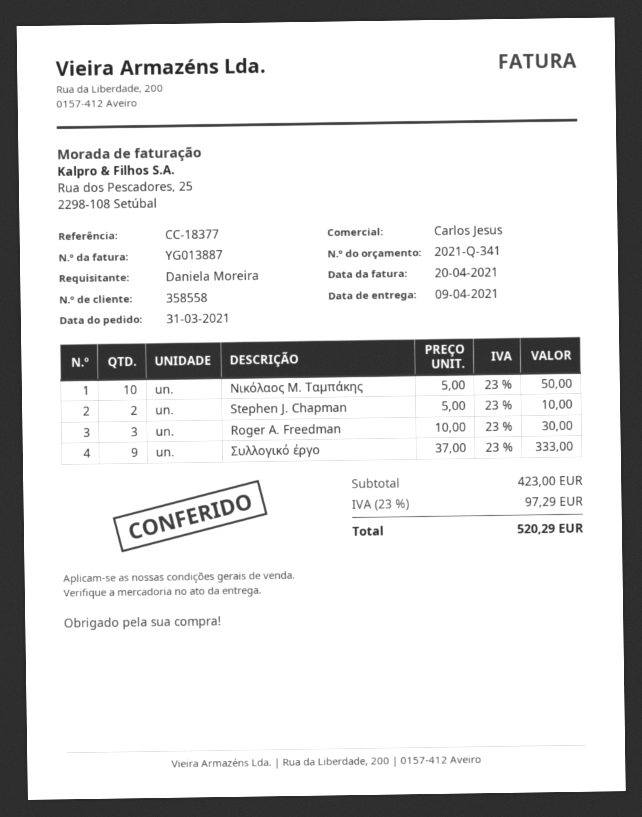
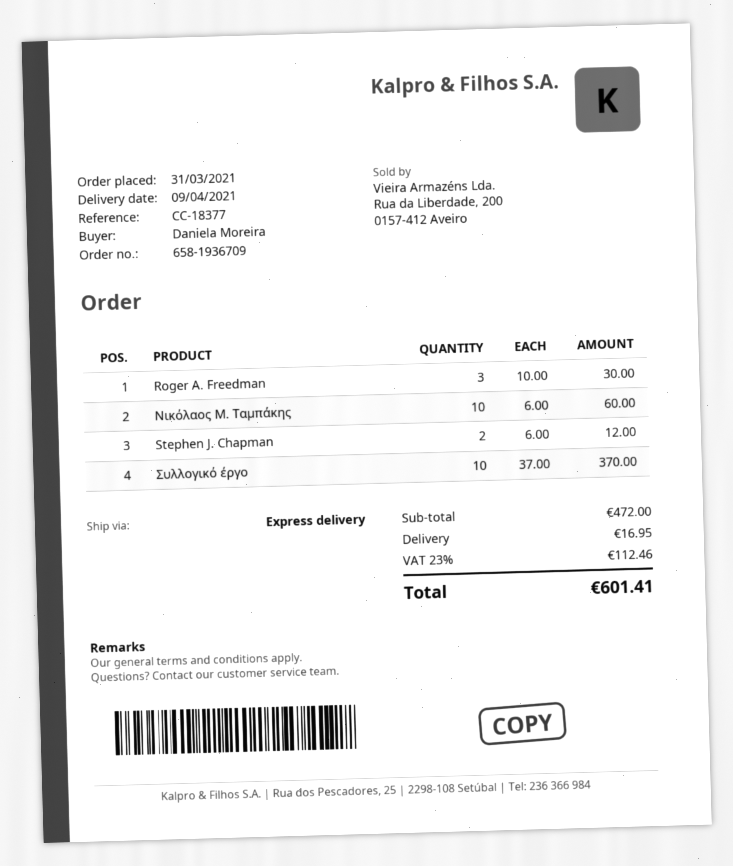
Νικόλαος Μ. Ταμπάκης: 10 x 5.00 = 50.00 -> 10 x 6.00 = 60.00
Stephen J. Chapman: 2 x 5.00 = 10.00 -> 2 x 6.00 = 12.00
Συλλογικό έργο: 9 x 37.00 = 333.00 -> 10 x 37.00 = 370.00
subtotal: 423.00 -> 472.00
shipping: none -> 16.95
tax: 23% = 97.29 -> 23% = 112.46
total: 520.29 -> 601.41

